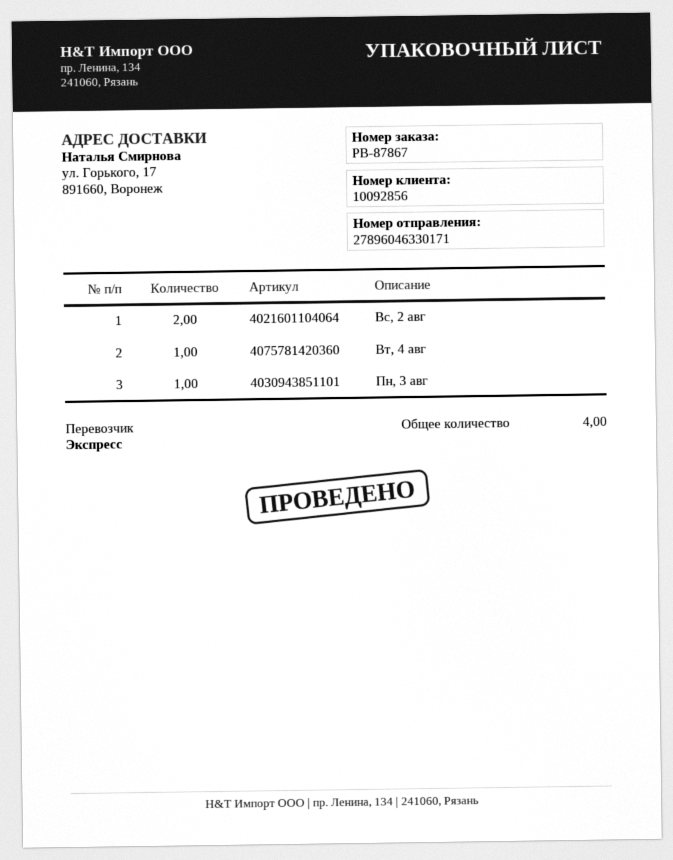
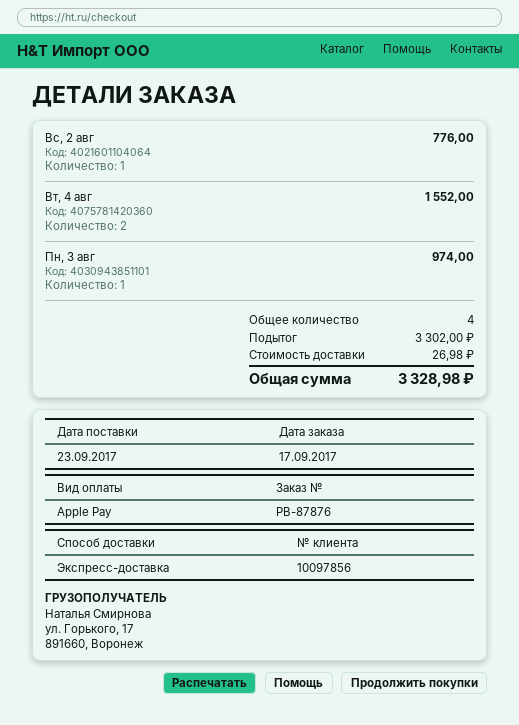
order number: PB-87867 -> PB-87876
customer number: 10092856 -> 10097856
Вс, 2 авг: 2 -> 1
Вт, 4 авг: 1 -> 2

